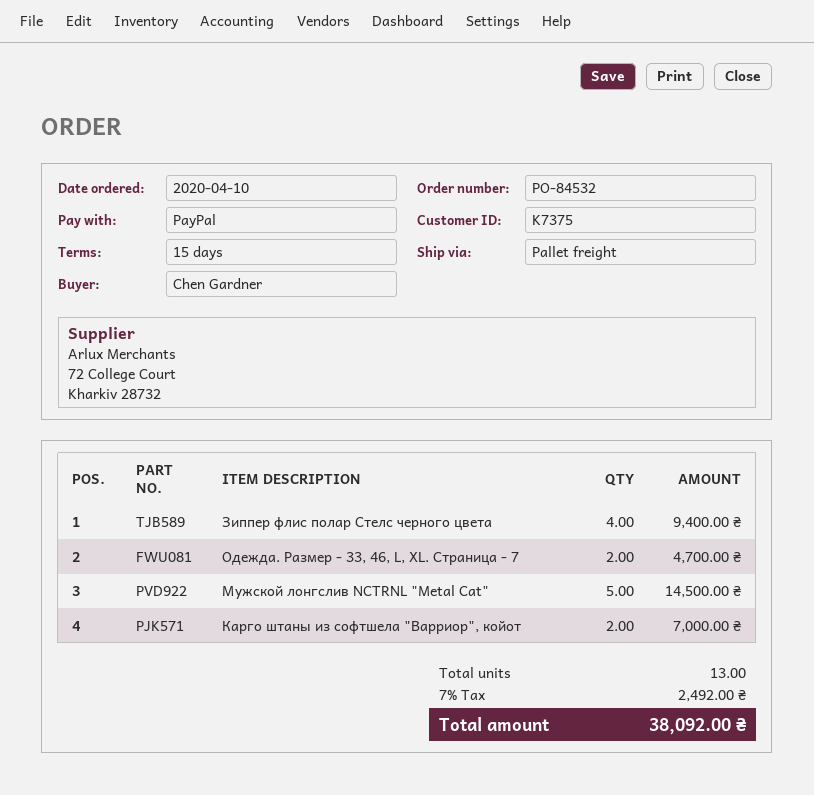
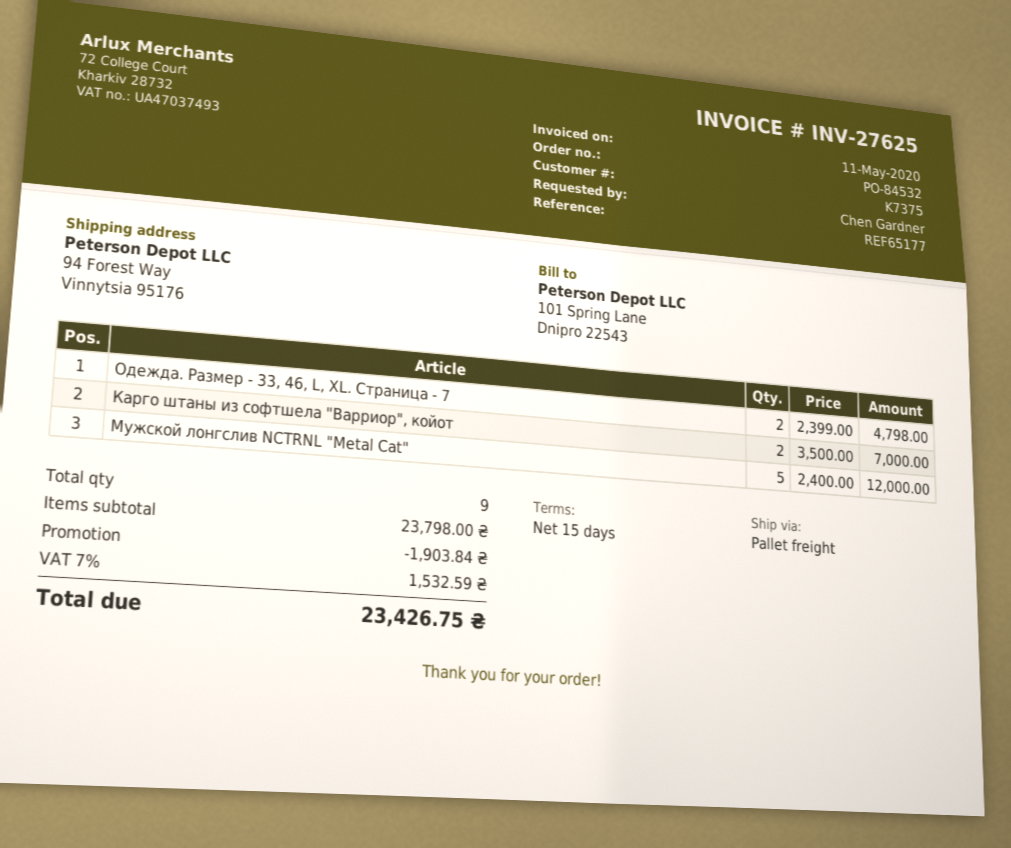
Зиппер флис полар Стелс черного цвета: 4 for 9400.00 -> none
Одежда. Размер - 33, 46, L, XL. Страница - 7: 2 for 4700.00 -> 2 for 4798.00
Мужской лонгслив NCTRNL "Metal Cat": 5 for 14500.00 -> 5 for 12000.00
total quantity: 13 -> 9
discount: none -> 1903.84
tax: 7% = 2492.00 -> 7% = 1532.59
total: 38092.00 -> 23426.75

